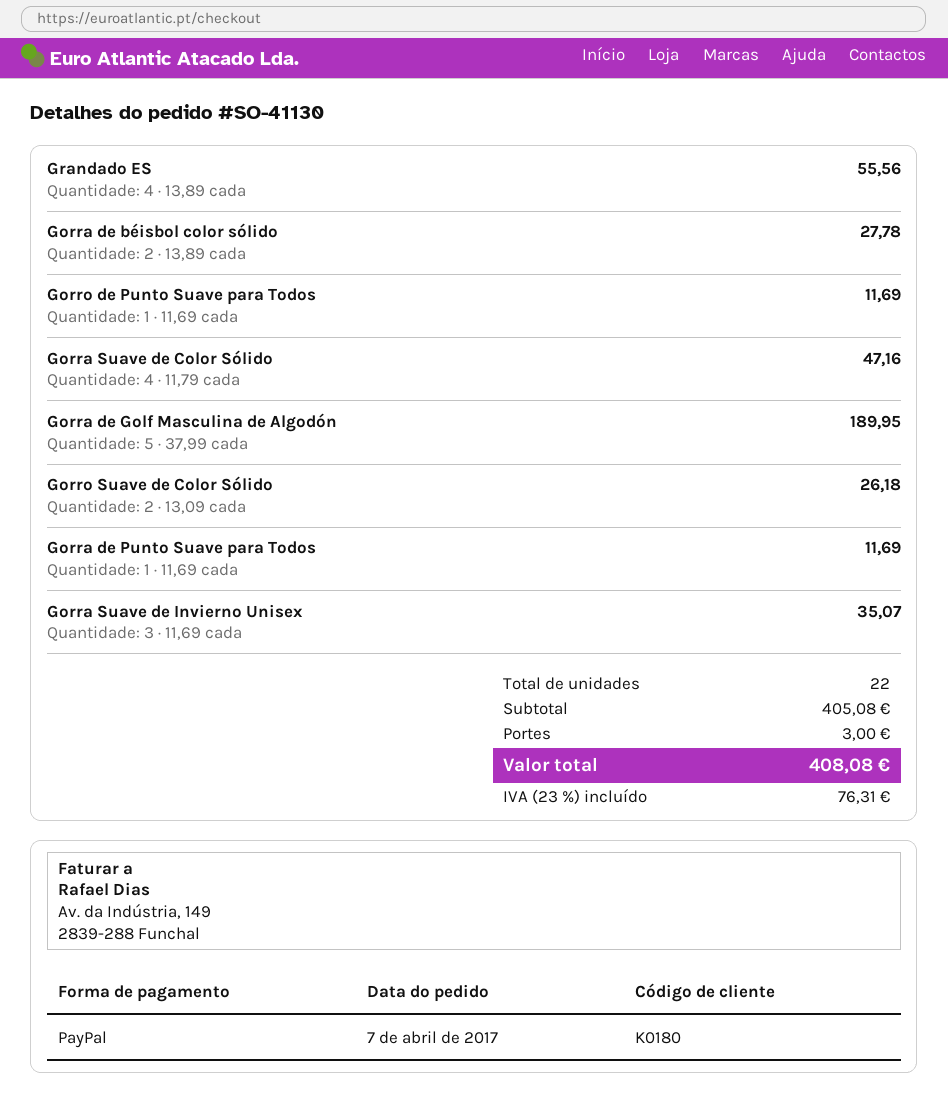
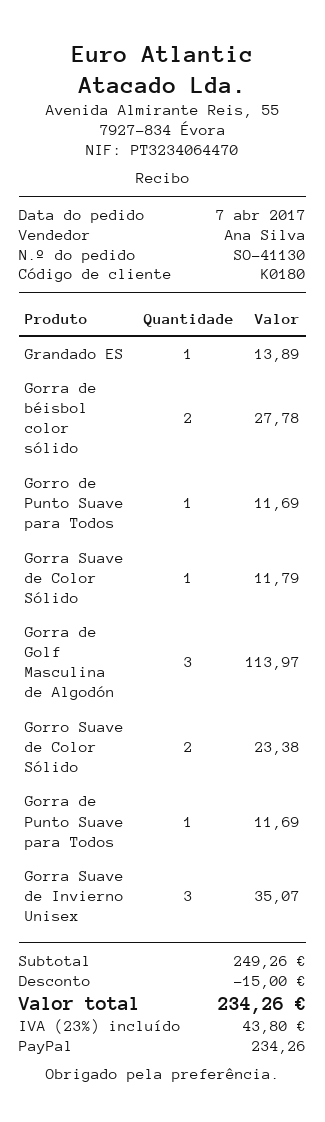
Grandado ES: 4 for 55.56 -> 1 for 13.89
Gorra Suave de Color Sólido: 4 for 47.16 -> 1 for 11.79
Gorra de Golf Masculina de Algodón: 5 for 189.95 -> 3 for 113.97
Gorro Suave de Color Sólido: 2 for 26.18 -> 2 for 23.38
subtotal: 405.08 -> 249.26
discount: none -> 15.00
shipping: 3.00 -> none
tax: 23% = 76.31 -> 23% = 43.80
total: 408.08 -> 234.26

